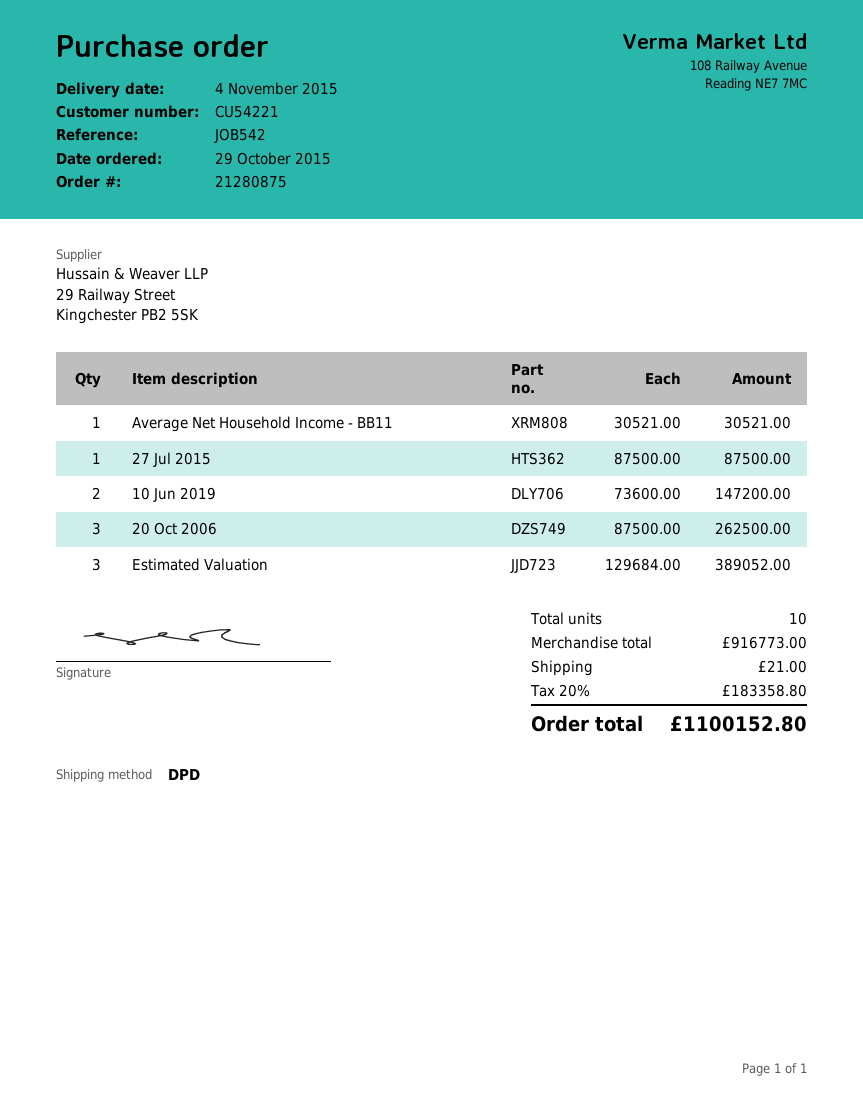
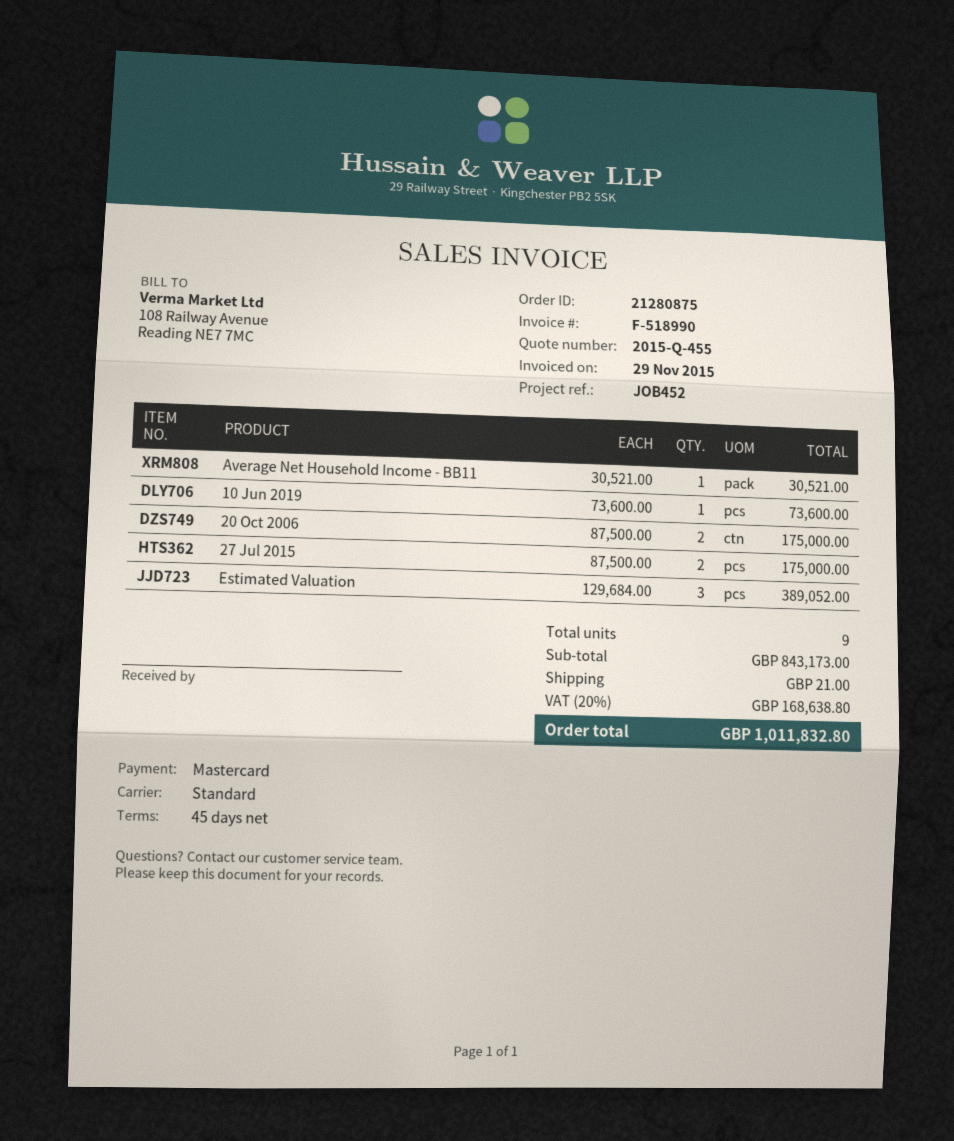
reference: JOB542 -> JOB452
shipping method: DPD -> standard
27 Jul 2015: 1 x 87500.00 = 87500.00 -> 2 x 87500.00 = 175000.00
10 Jun 2019: 2 x 73600.00 = 147200.00 -> 1 x 73600.00 = 73600.00
20 Oct 2006: 3 x 87500.00 = 262500.00 -> 2 x 87500.00 = 175000.00
total quantity: 10 -> 9
subtotal: 916773.00 -> 843173.00
tax: 20% = 183358.80 -> 20% = 168638.80
total: 1100152.80 -> 1011832.80

